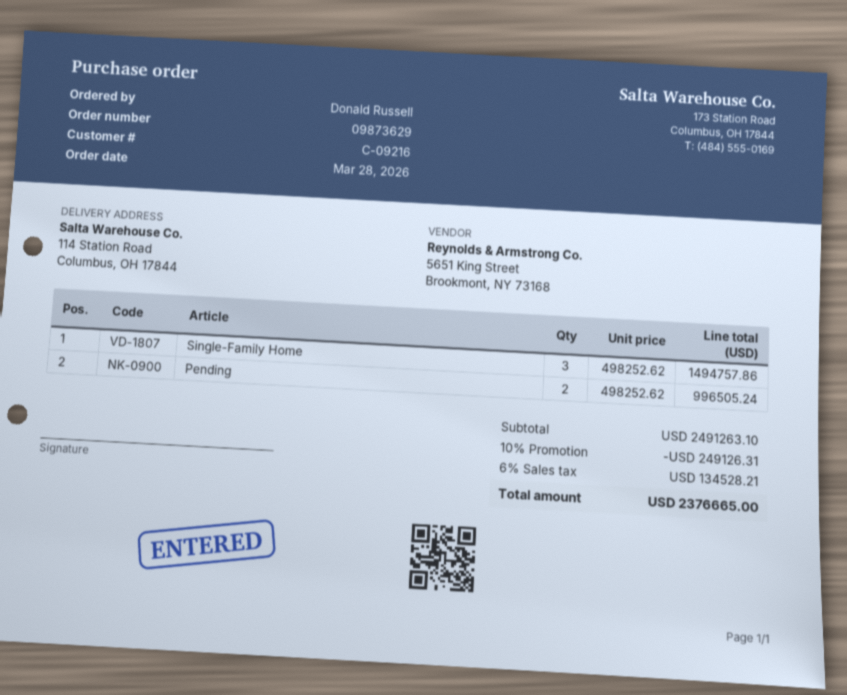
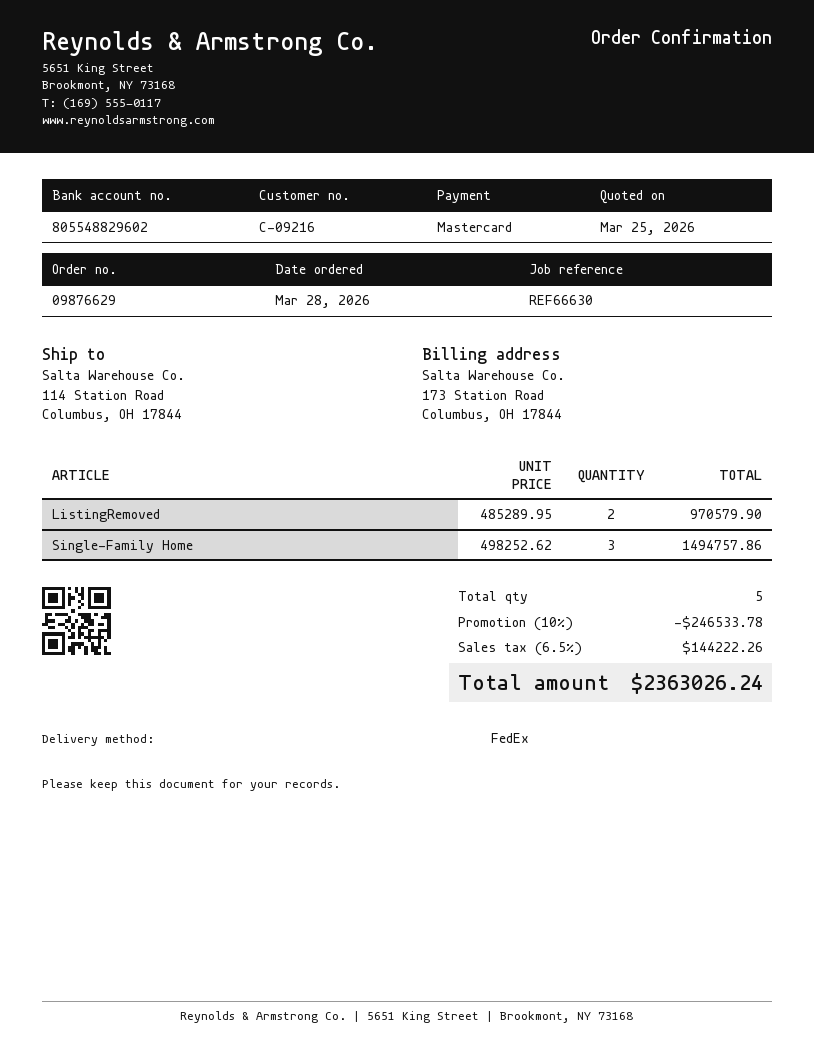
order number: 09873629 -> 09876629
Pending: 2 x 498252.62 = 996505.24 -> none
ListingRemoved: none -> 2 x 485289.95 = 970579.90
discount: 10% = 249126.31 -> 10% = 246533.78
tax: 6% = 134528.21 -> 6.5% = 144222.26
total: 2376665.00 -> 2363026.24

